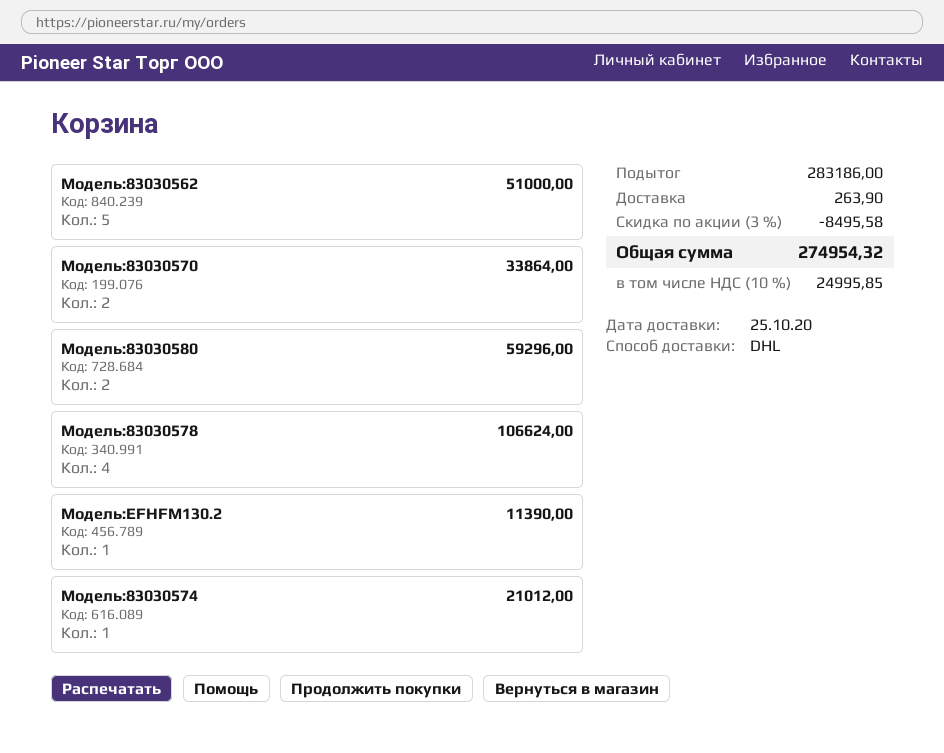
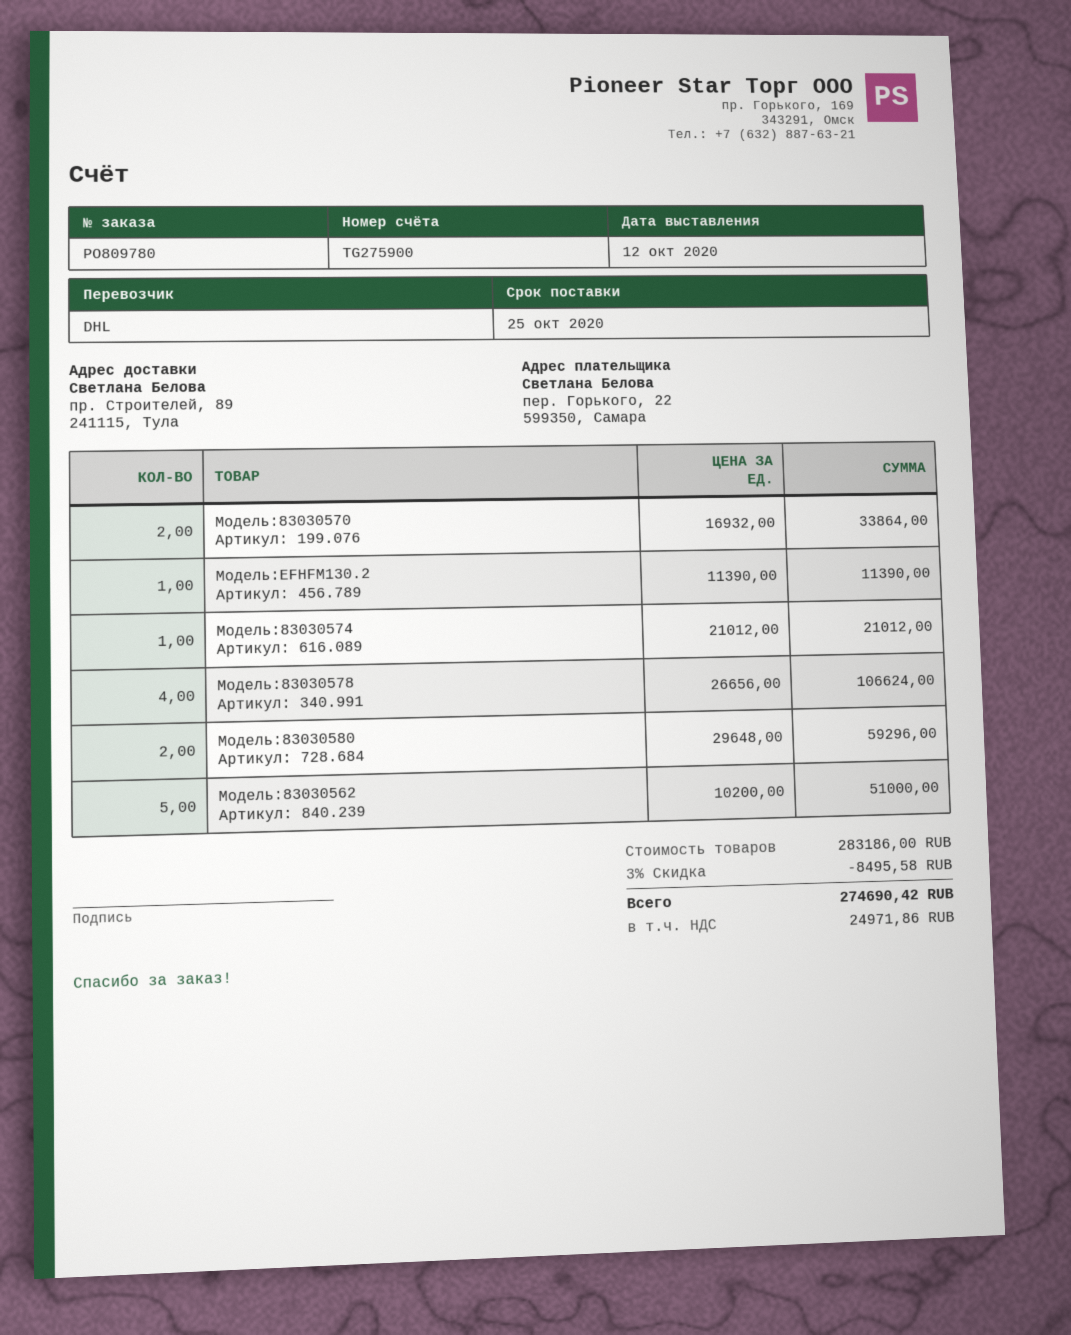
shipping: 263.90 -> none
tax: 24995.85 -> 24971.86
total: 274954.32 -> 274690.42

